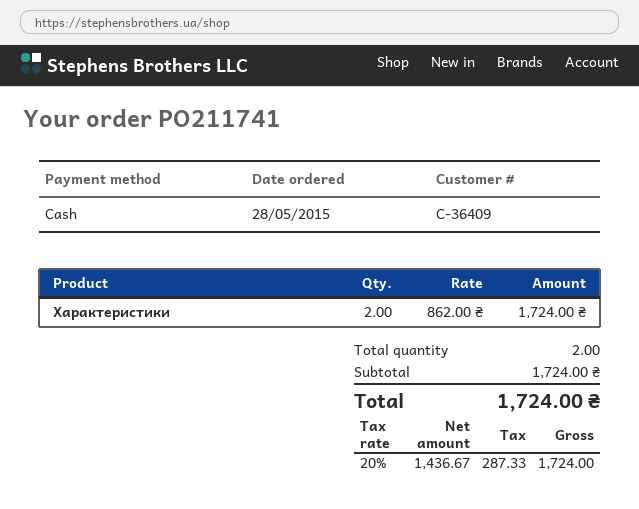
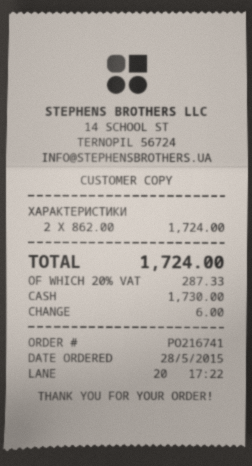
order number: PO211741 -> PO216741

